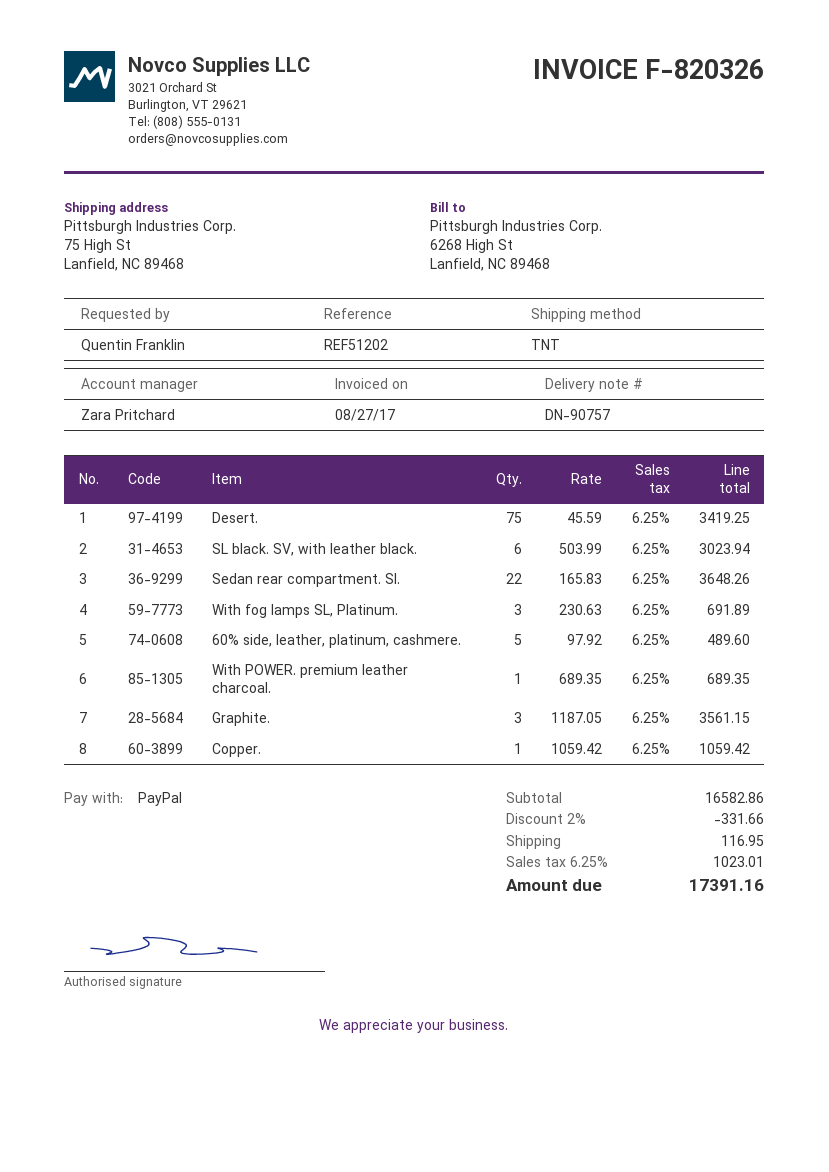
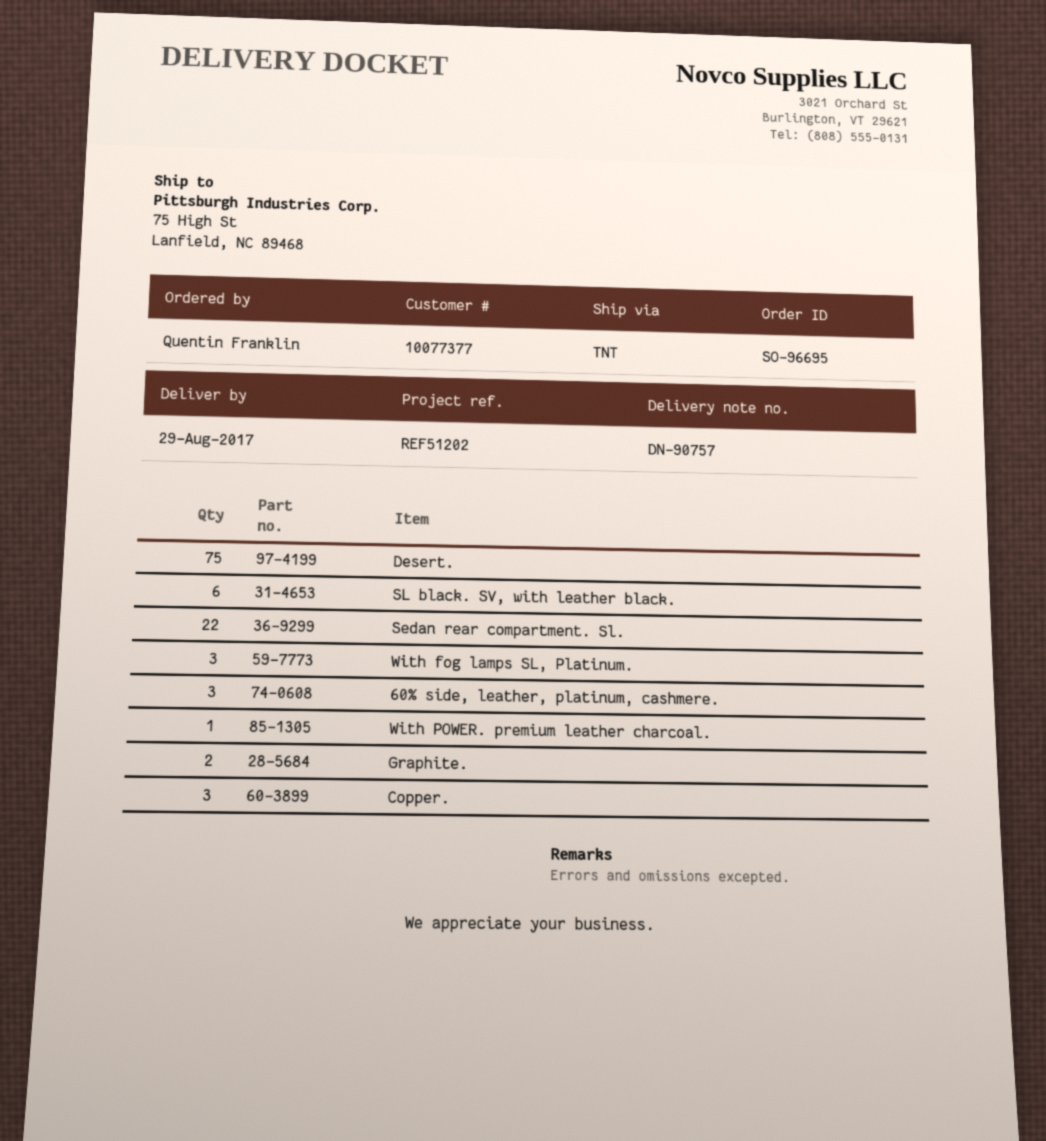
60% side, leather, platinum, cashmere.: 5 -> 3
Graphite.: 3 -> 2
Copper.: 1 -> 3

